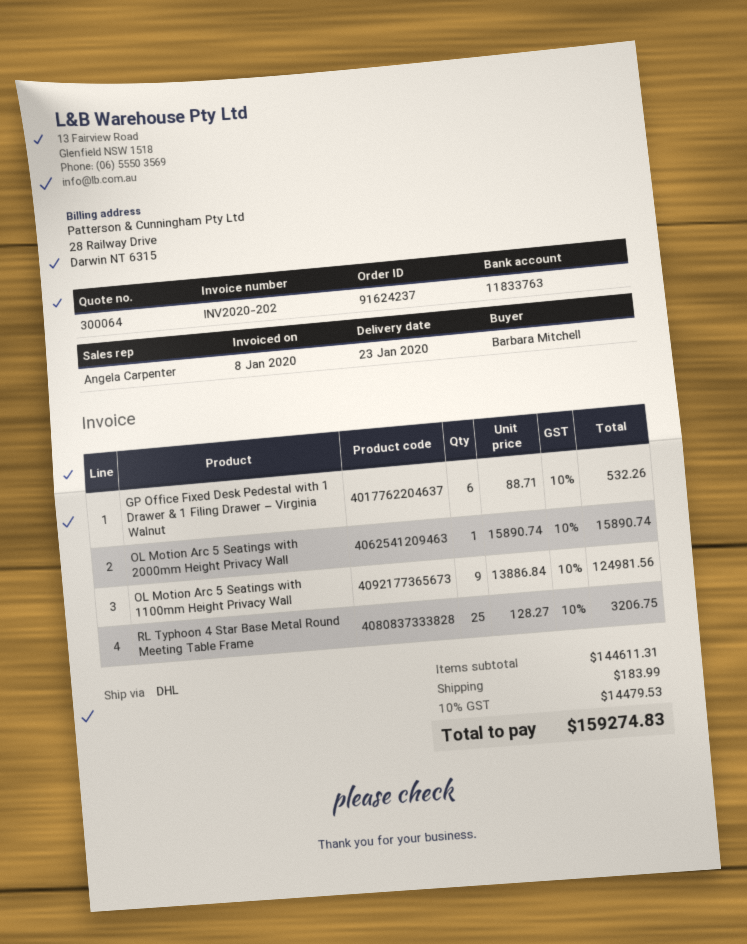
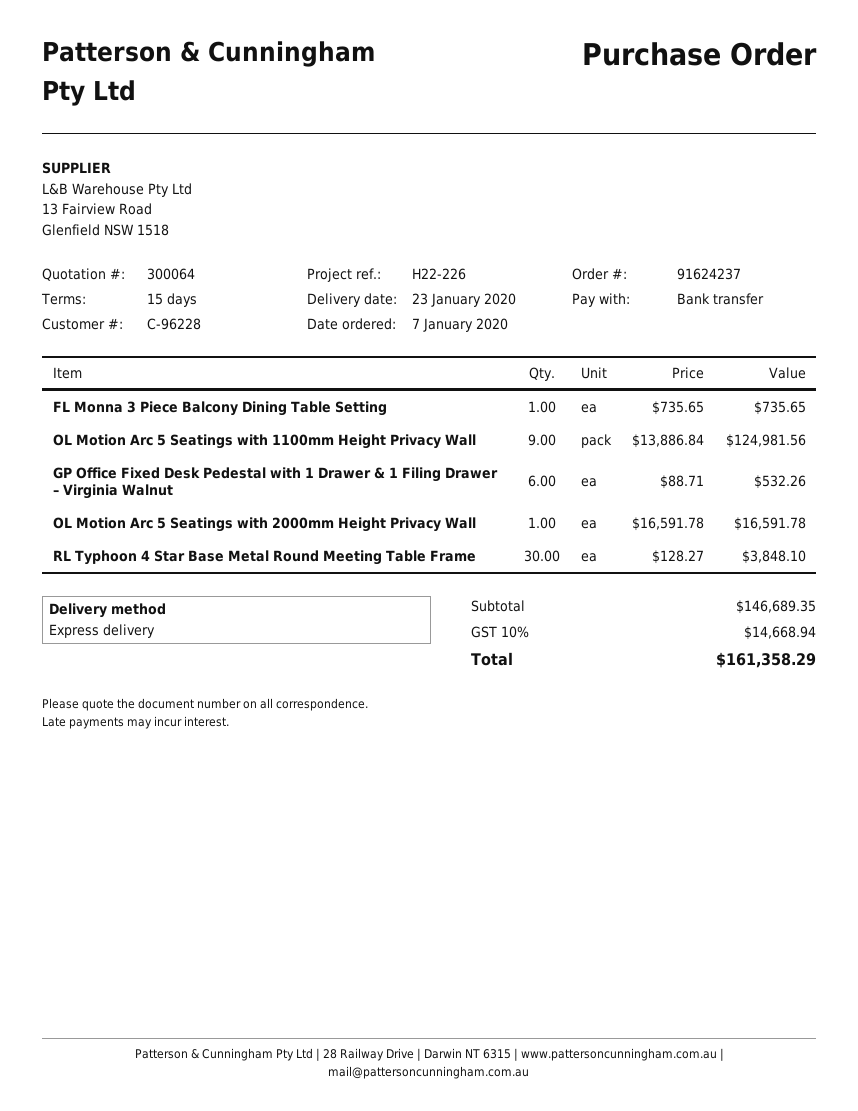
shipping method: DHL -> express
OL Motion Arc 5 Seatings with 2000mm Height Privacy Wall: 1 x 15890.74 = 15890.74 -> 1 x 16591.78 = 16591.78
RL Typhoon 4 Star Base Metal Round Meeting Table Frame: 25 x 128.27 = 3206.75 -> 30 x 128.27 = 3848.10
FL Monna 3 Piece Balcony Dining Table Setting: none -> 1 x 735.65 = 735.65
subtotal: 144611.31 -> 146689.35
shipping: 183.99 -> none
tax: 10% = 14479.53 -> 10% = 14668.94
total: 159274.83 -> 161358.29

